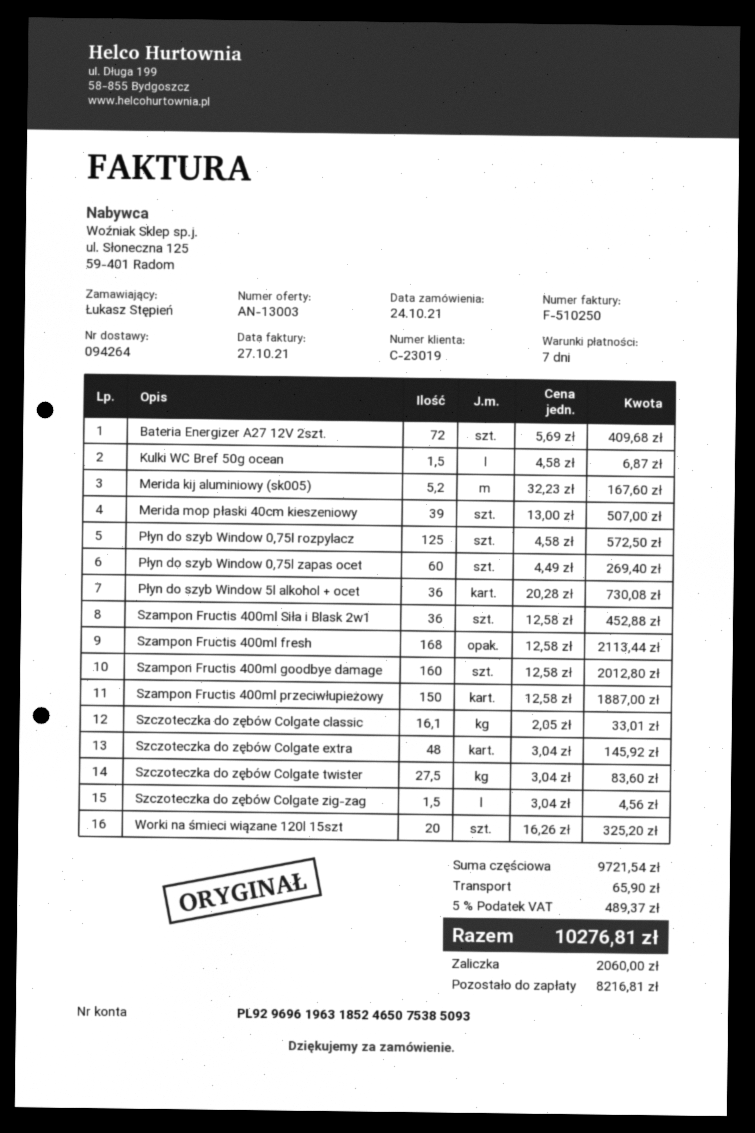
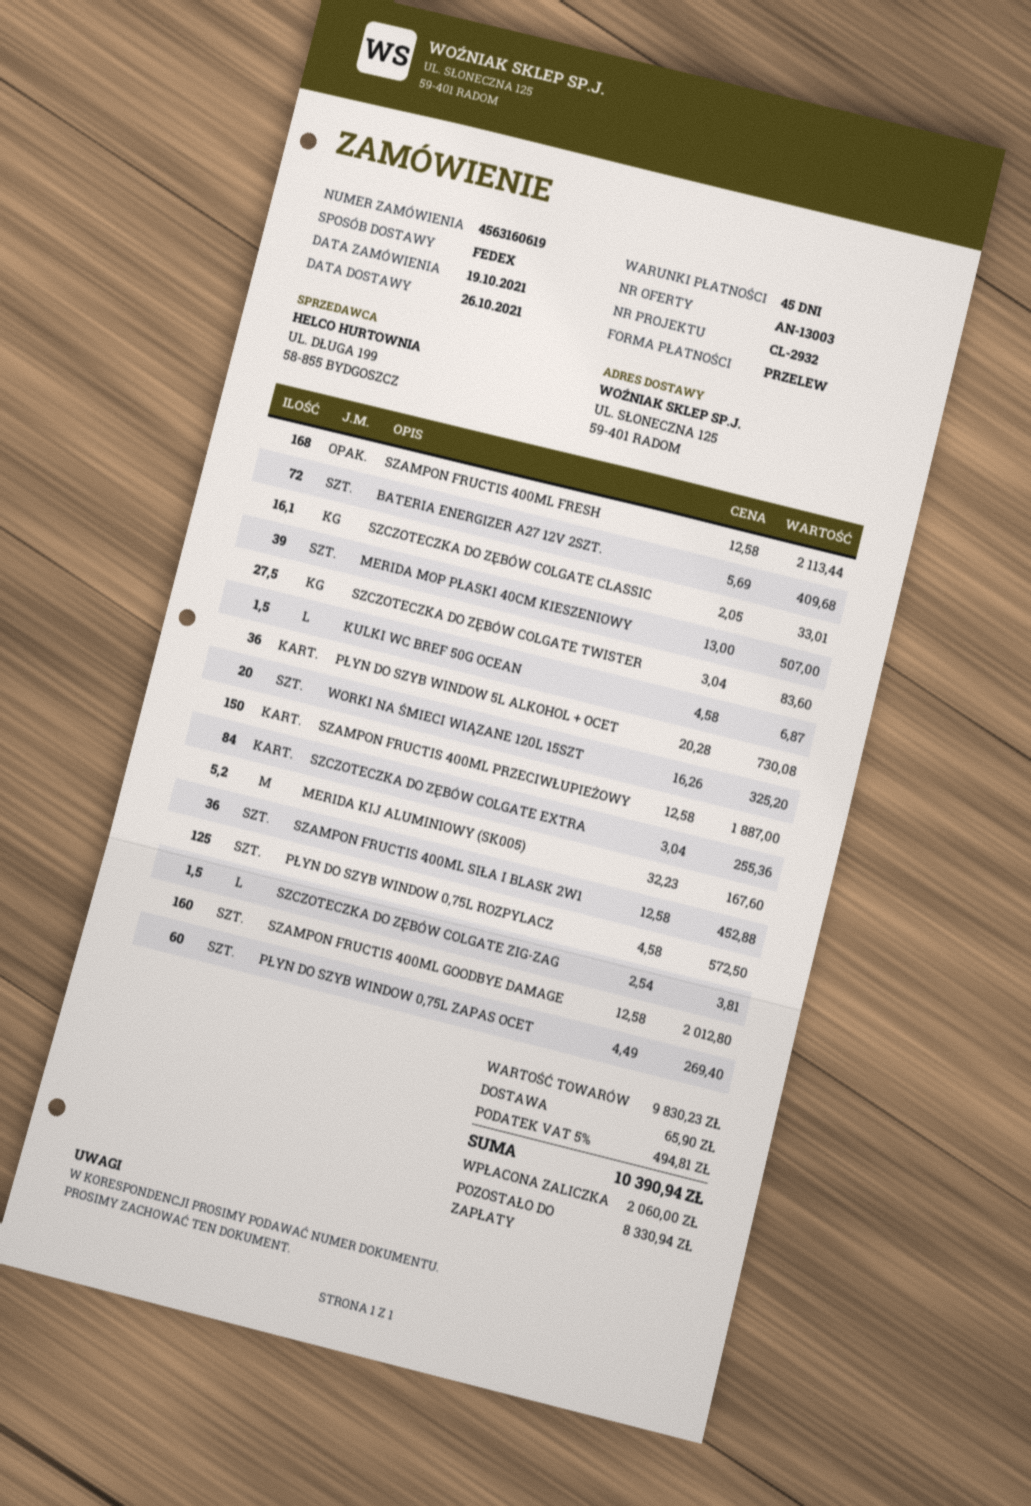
order date: 2021-10-24 -> 2021-10-19
payment terms: 7 days -> 45 days
Szczoteczka do zębów Colgate extra: 48 x 3.04 = 145.92 -> 84 x 3.04 = 255.36
Szczoteczka do zębów Colgate zig-zag: 1.5 x 3.04 = 4.56 -> 1.5 x 2.54 = 3.81
subtotal: 9721.54 -> 9830.23
tax: 5% = 489.37 -> 5% = 494.81
total: 10276.81 -> 10390.94
balance: 8216.81 -> 8330.94

